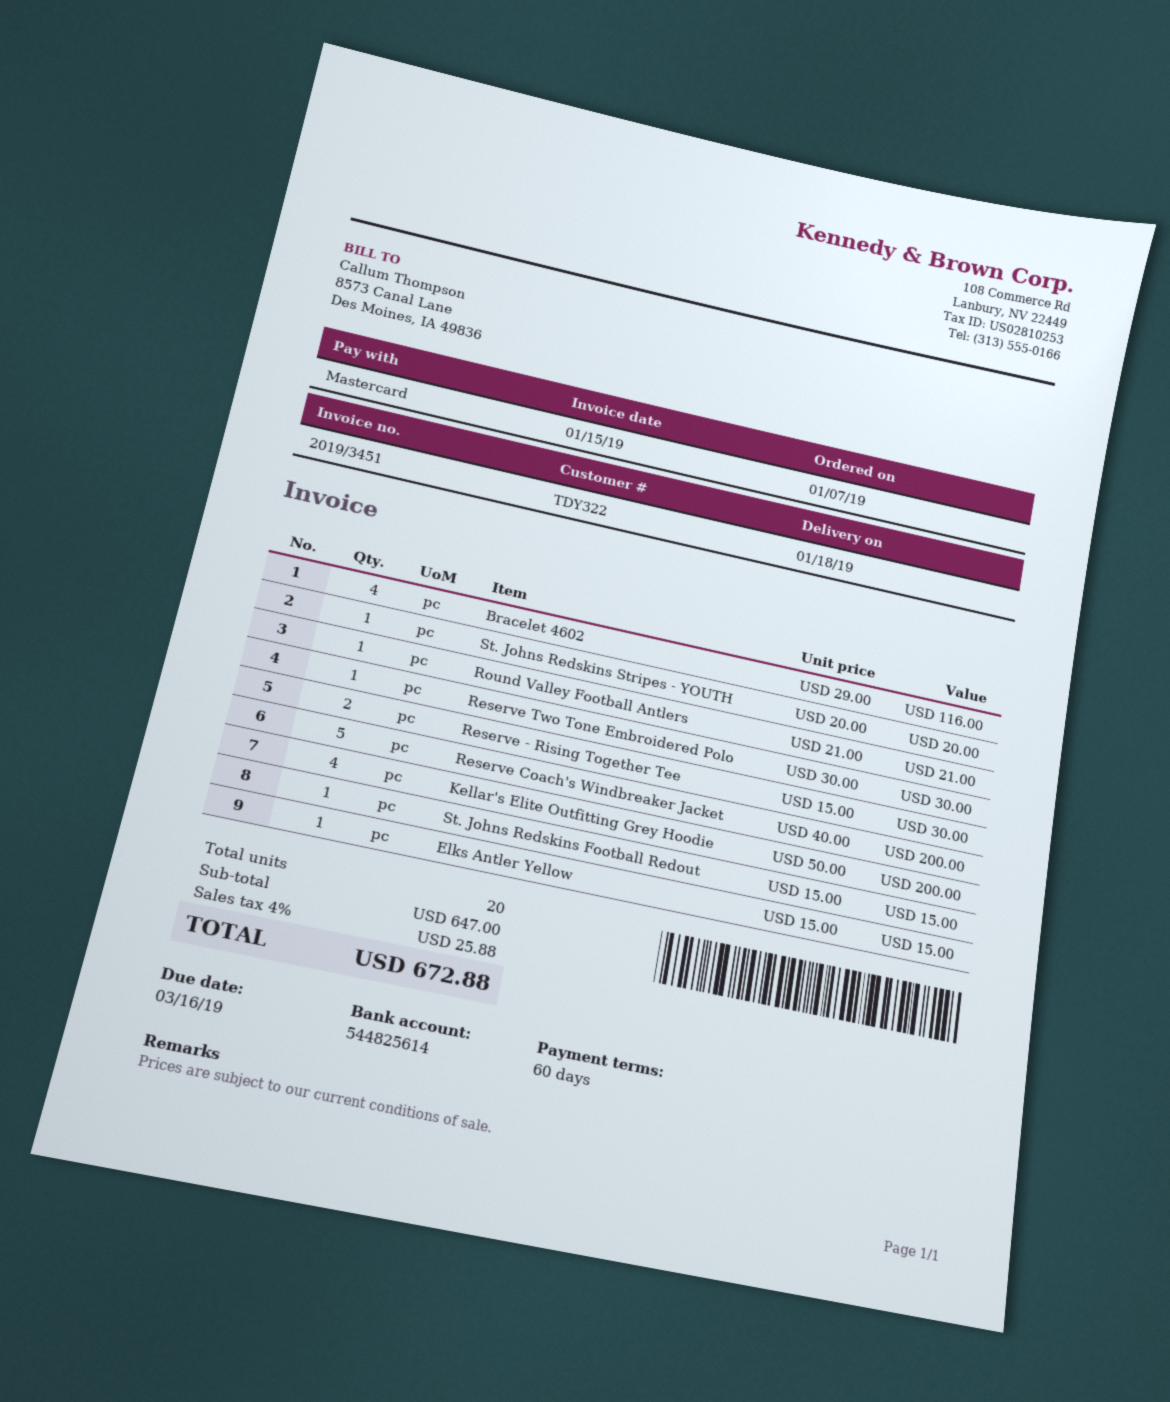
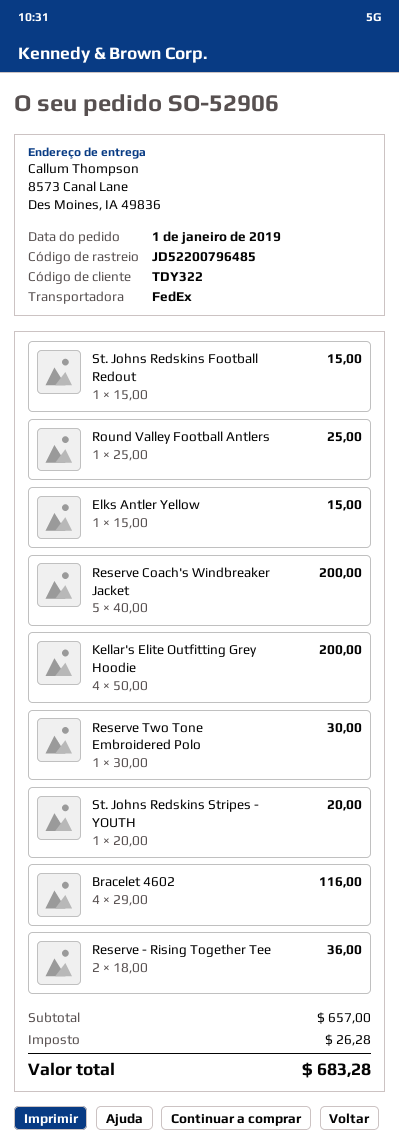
order date: 2019-01-07 -> 2019-01-01
Round Valley Football Antlers: 1 x 21.00 = 21.00 -> 1 x 25.00 = 25.00
Reserve - Rising Together Tee: 2 x 15.00 = 30.00 -> 2 x 18.00 = 36.00
subtotal: 647.00 -> 657.00
tax: 25.88 -> 26.28
total: 672.88 -> 683.28

